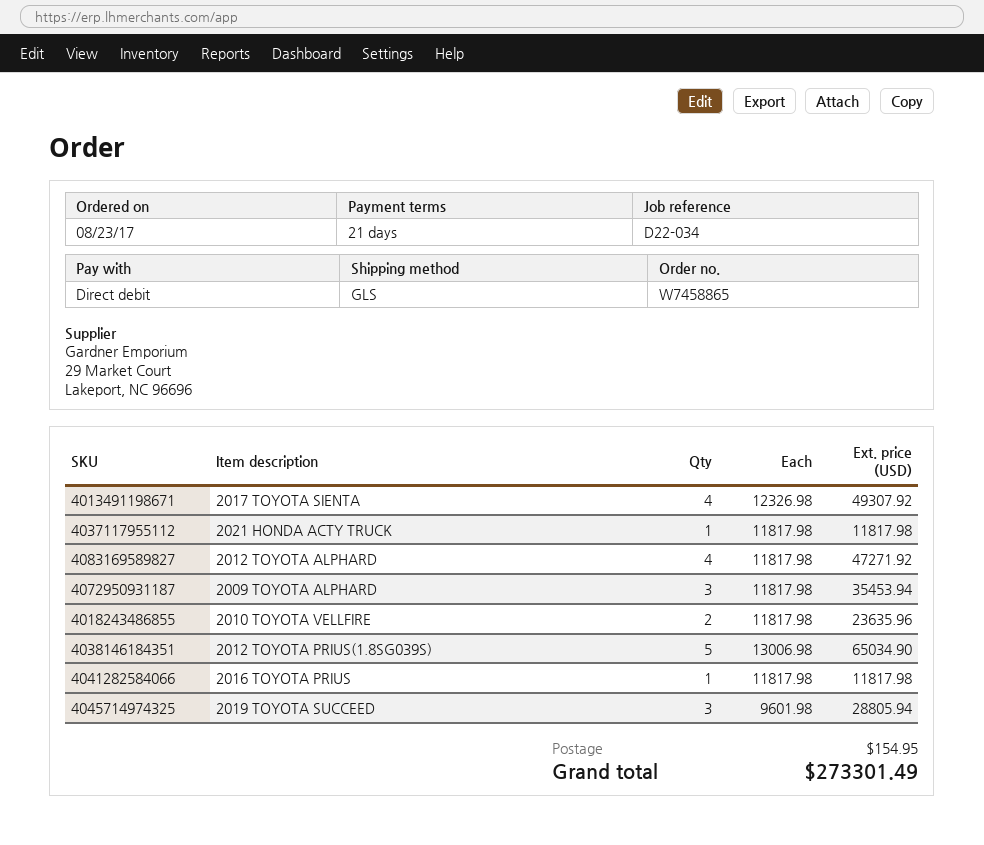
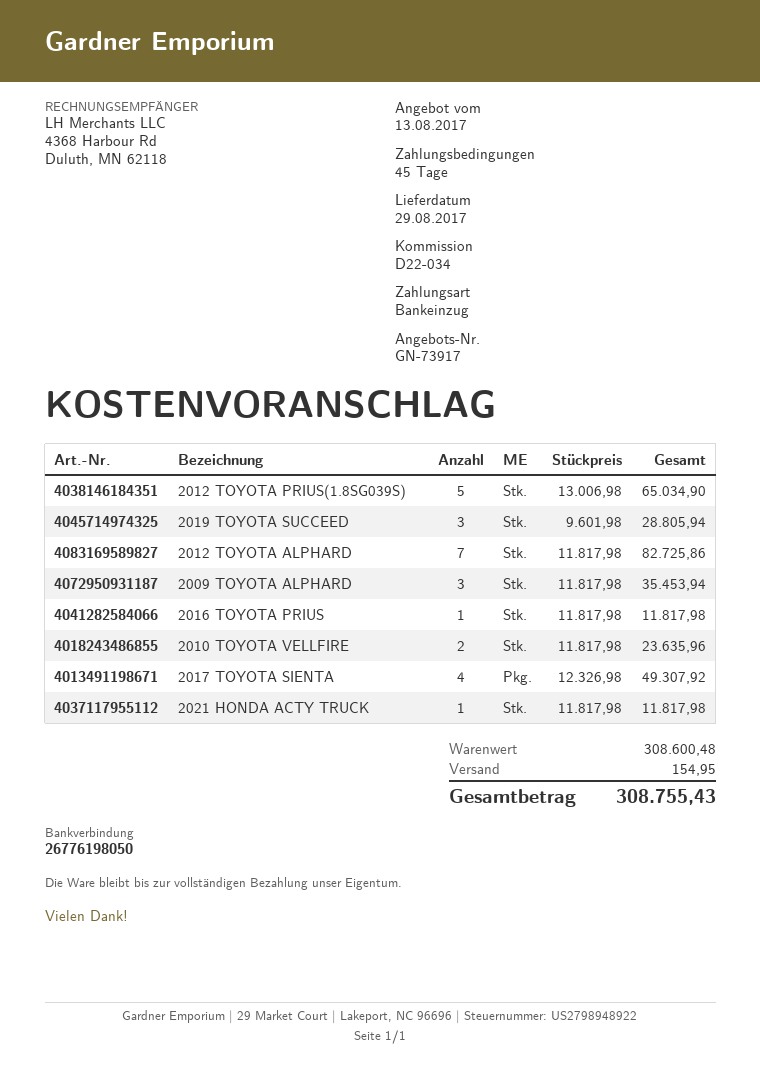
payment terms: 21 days -> 45 days
2012 TOYOTA ALPHARD: 4 x 11817.98 = 47271.92 -> 7 x 11817.98 = 82725.86
total: 273301.49 -> 308755.43

